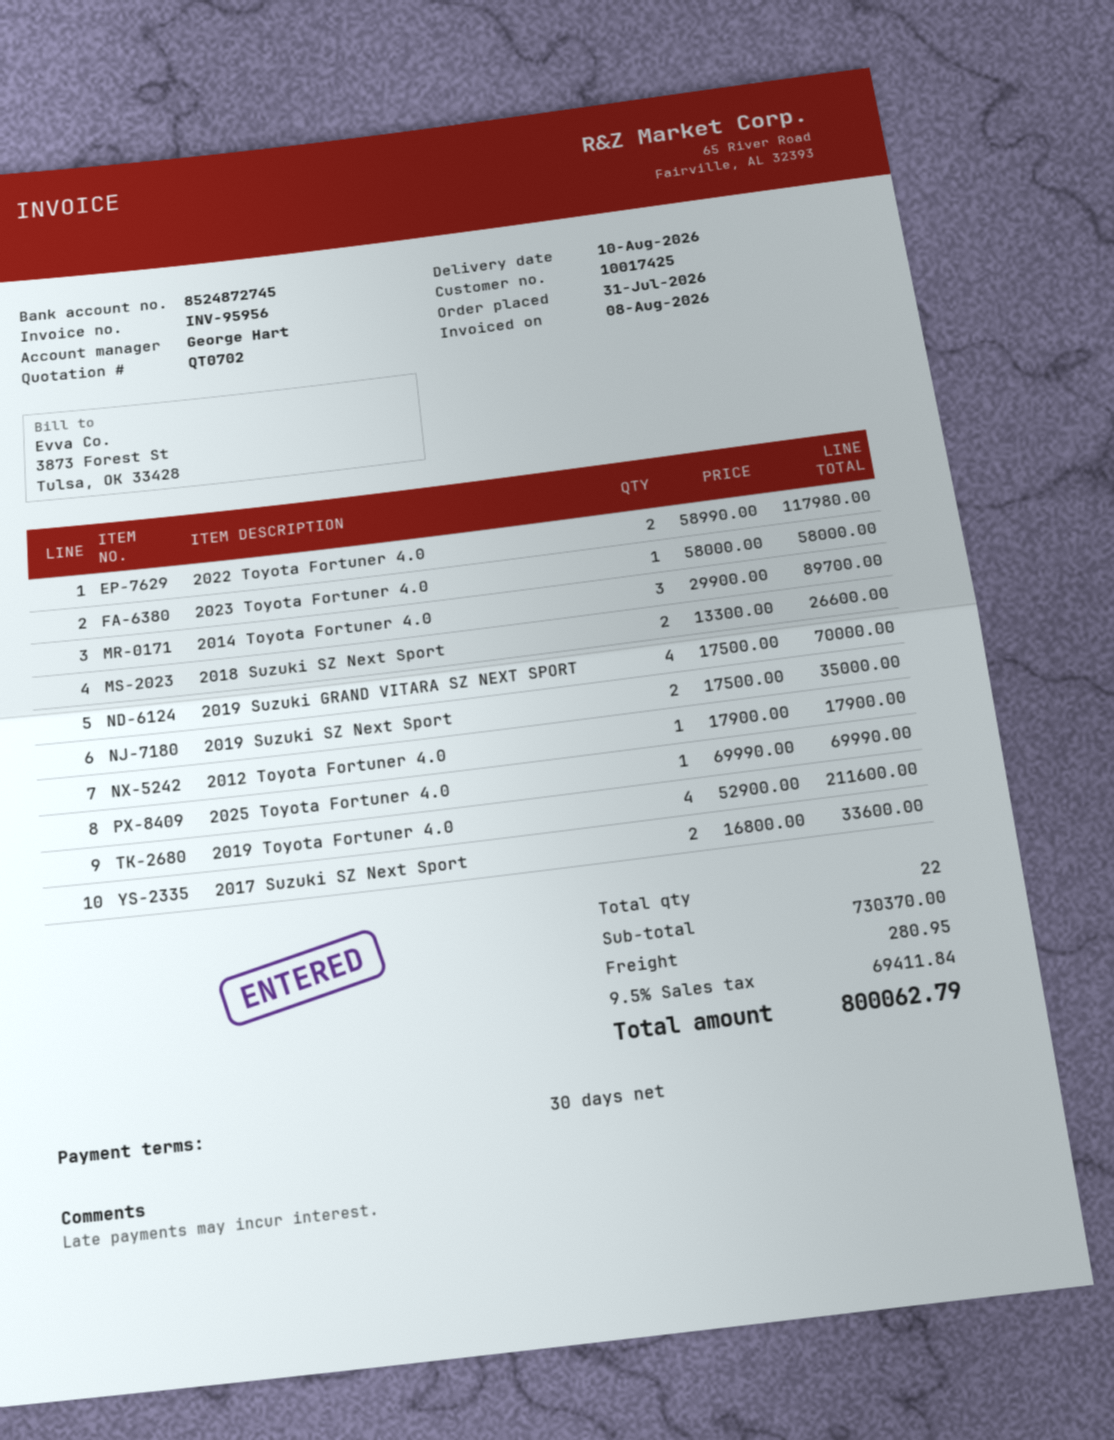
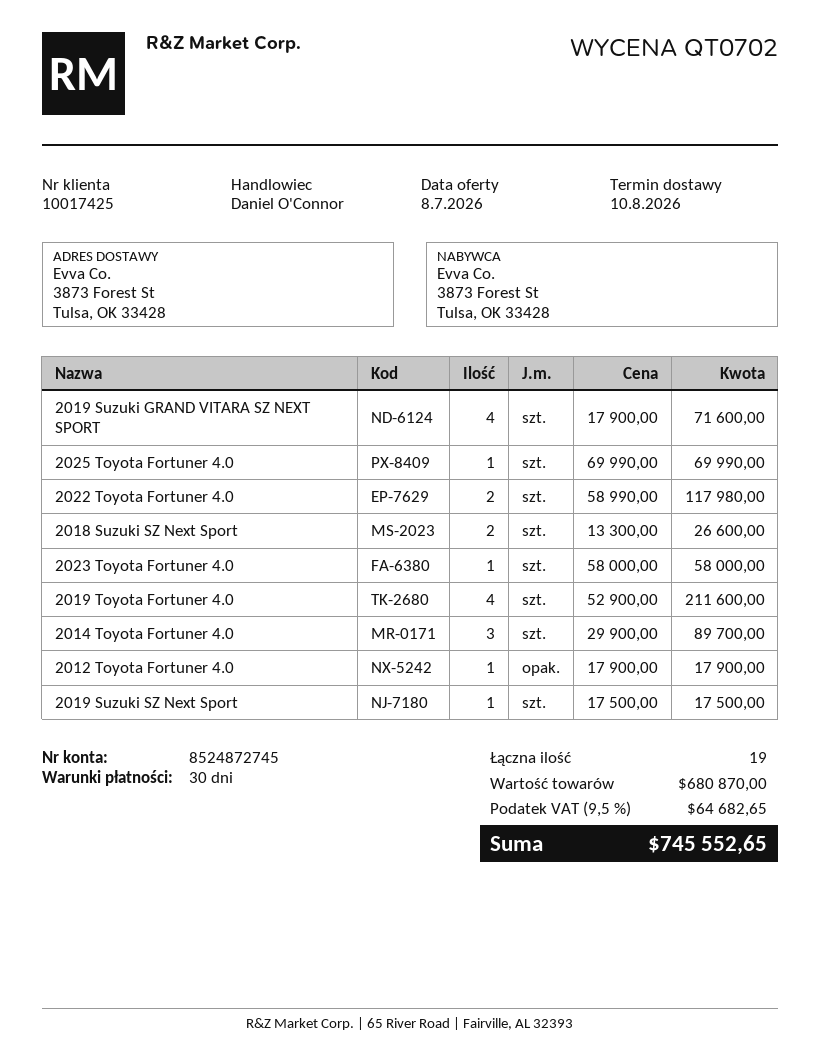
sales rep: George Hart -> Daniel O'Connor
2019 Suzuki GRAND VITARA SZ NEXT SPORT: 4 x 17500.00 = 70000.00 -> 4 x 17900.00 = 71600.00
2019 Suzuki SZ Next Sport: 2 x 17500.00 = 35000.00 -> 1 x 17500.00 = 17500.00
2017 Suzuki SZ Next Sport: 2 x 16800.00 = 33600.00 -> none
total quantity: 22 -> 19
subtotal: 730370.00 -> 680870.00
shipping: 280.95 -> none
tax: 9.5% = 69411.84 -> 9.5% = 64682.65
total: 800062.79 -> 745552.65

